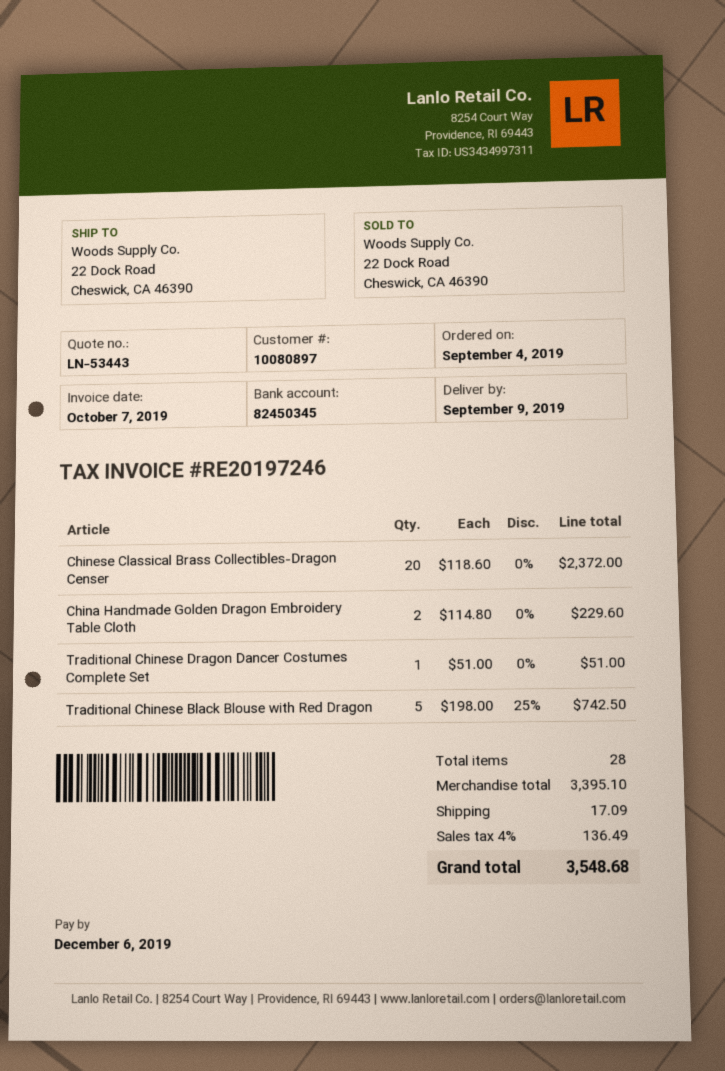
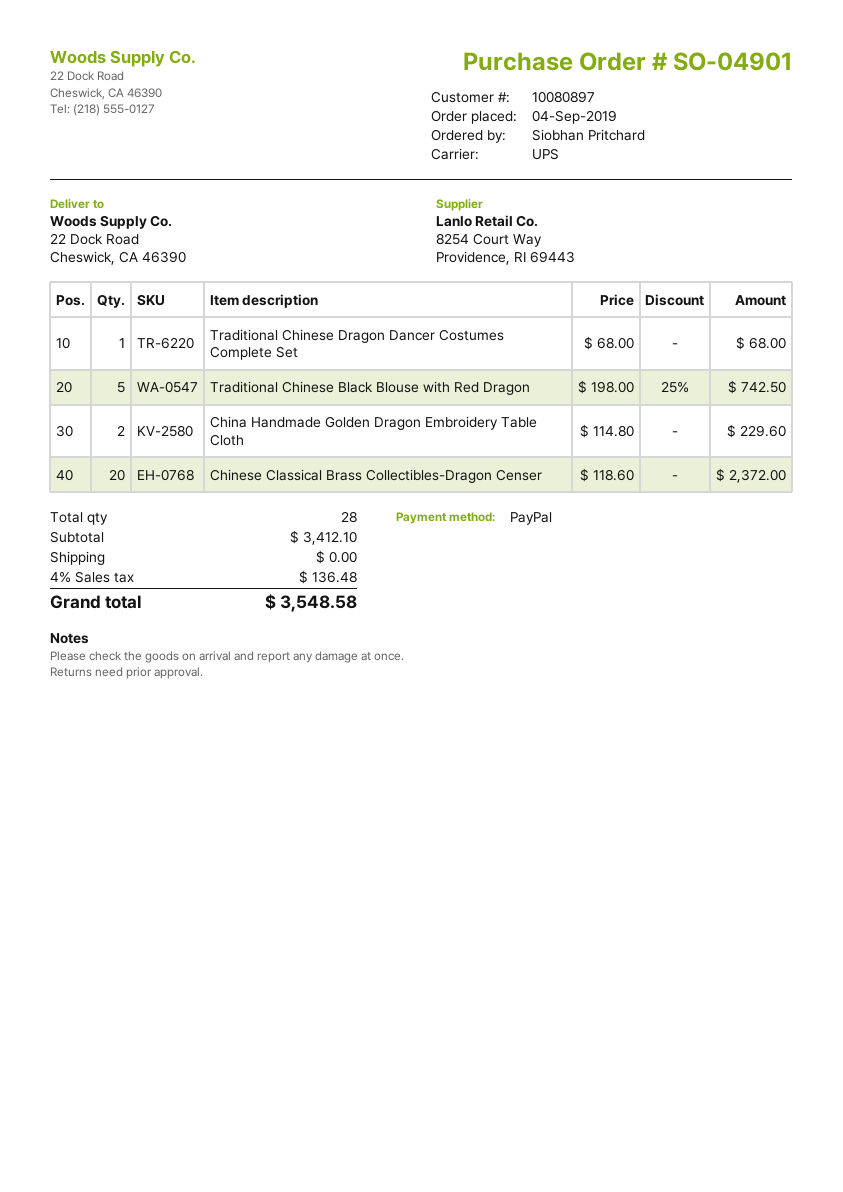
Traditional Chinese Dragon Dancer Costumes Complete Set: 1 x 51.00 = 51.00 -> 1 x 68.00 = 68.00
subtotal: 3395.10 -> 3412.10
shipping: 17.09 -> 0.00
tax: 4% = 136.49 -> 4% = 136.48
total: 3548.68 -> 3548.58

